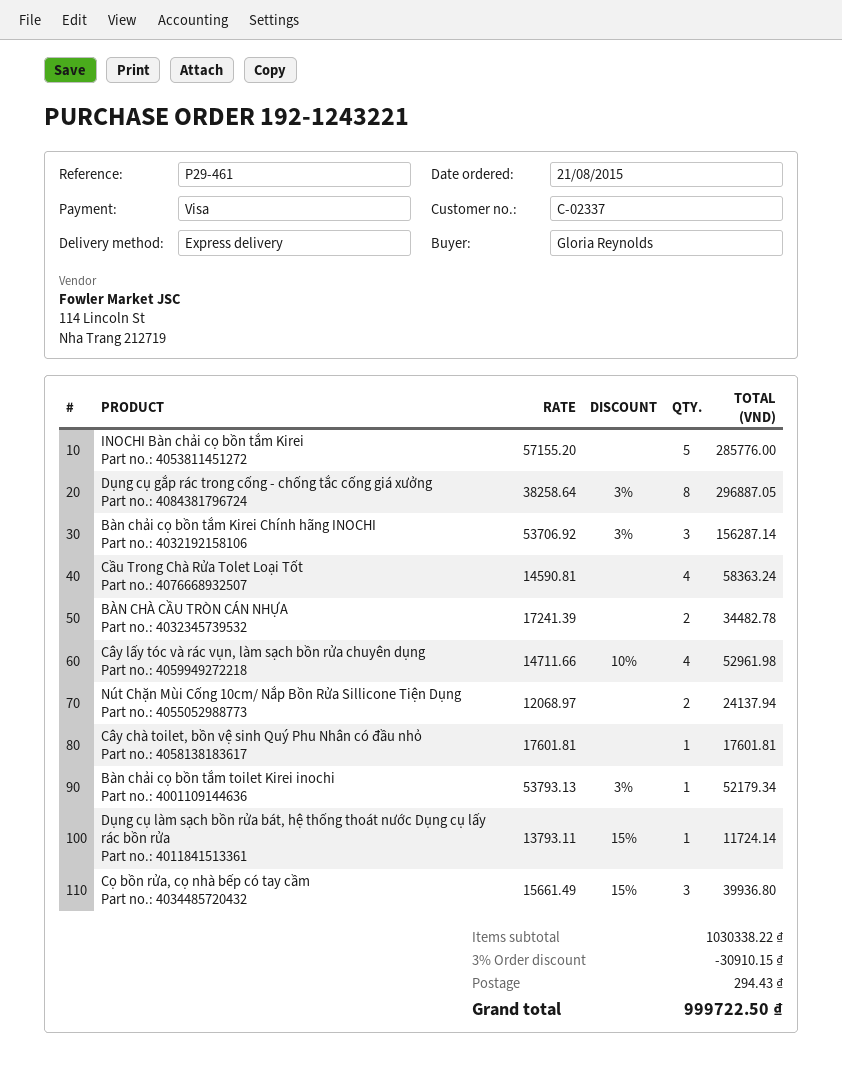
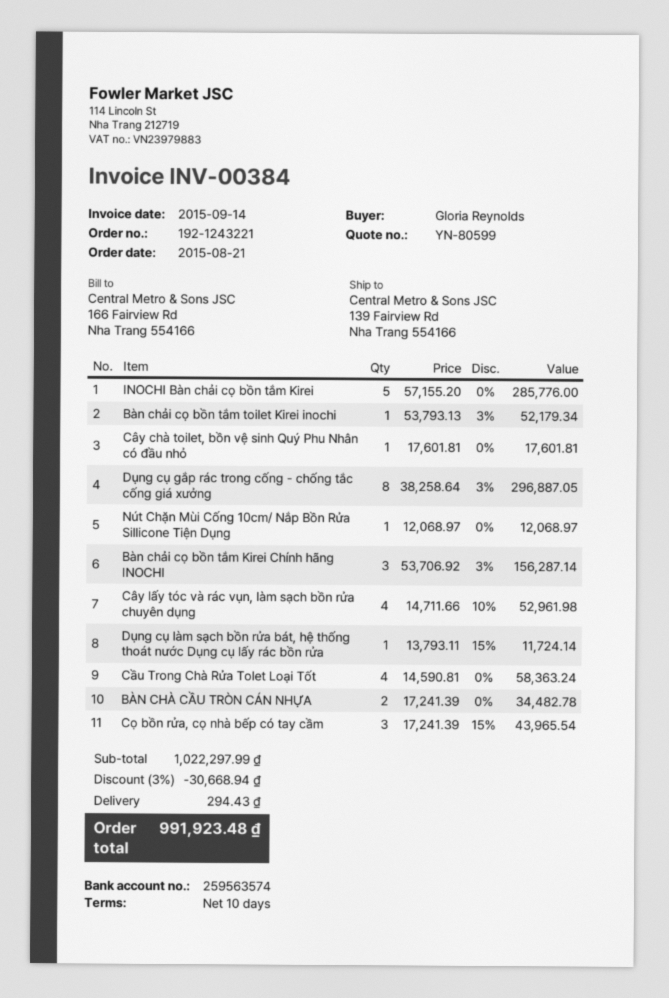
Nút Chặn Mùi Cống 10cm/ Nắp Bồn Rửa Sillicone Tiện Dụng: 2 x 12068.97 = 24137.94 -> 1 x 12068.97 = 12068.97
Cọ bồn rửa, cọ nhà bếp có tay cầm: 3 x 15661.49 - 15% = 39936.80 -> 3 x 17241.39 - 15% = 43965.54
subtotal: 1030338.22 -> 1022297.99
discount: 3% = 30910.15 -> 3% = 30668.94
total: 999722.50 -> 991923.48

